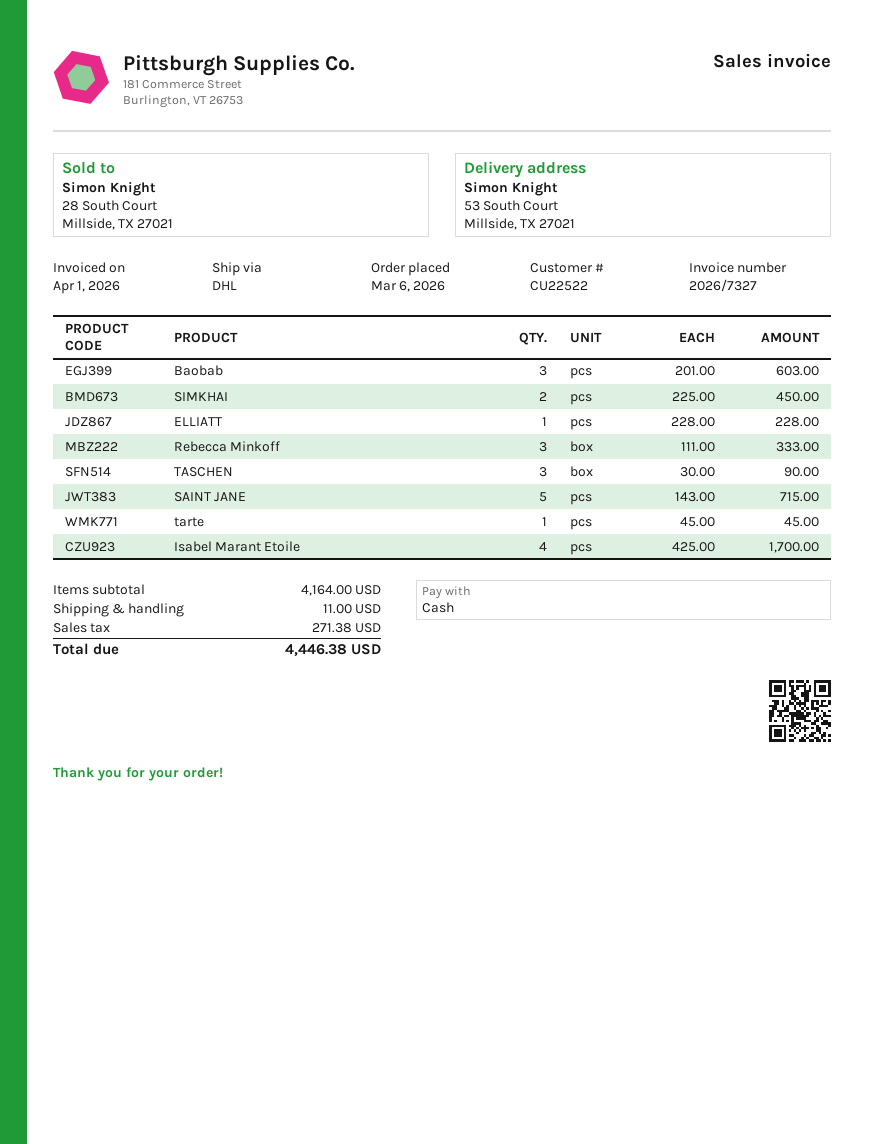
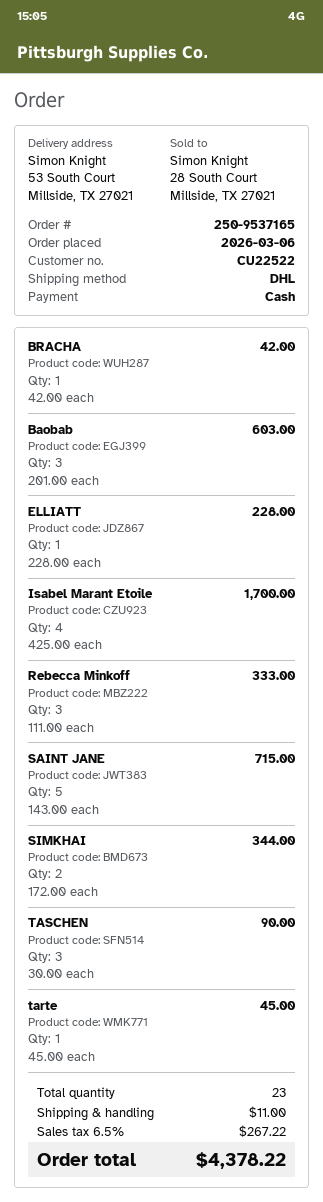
SIMKHAI: 2 x 225.00 = 450.00 -> 2 x 172.00 = 344.00
BRACHA: none -> 1 x 42.00 = 42.00
tax: 271.38 -> 267.22
total: 4446.38 -> 4378.22

